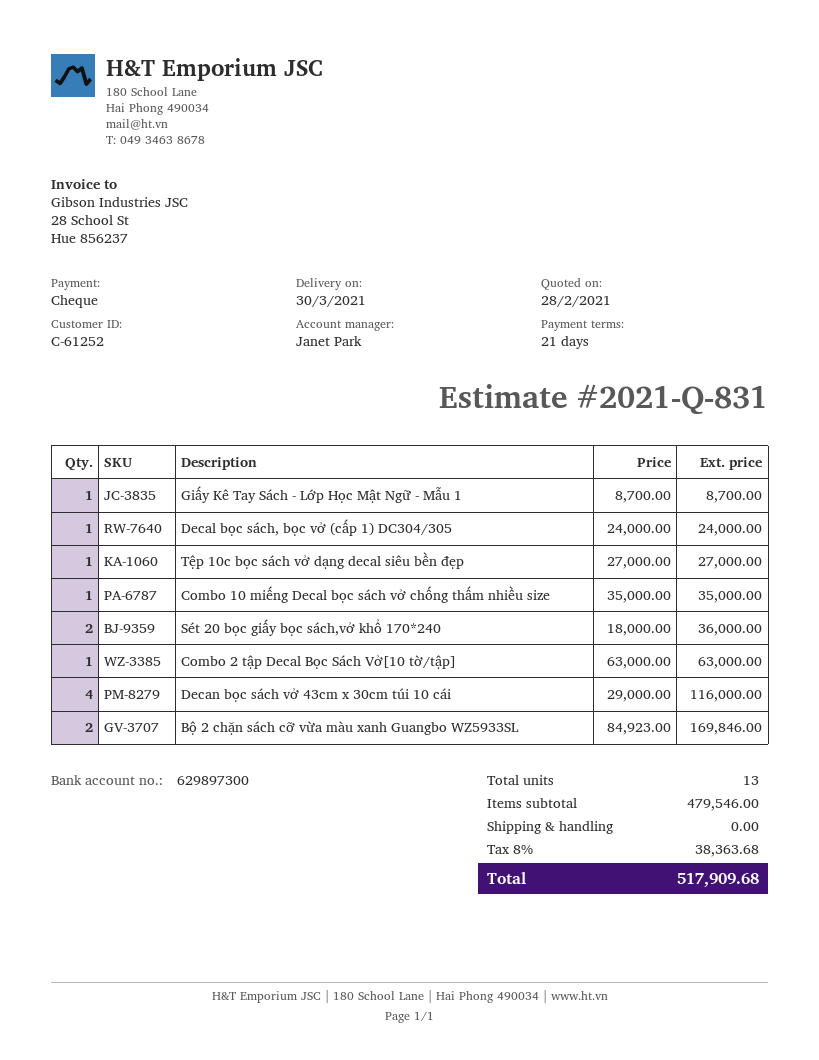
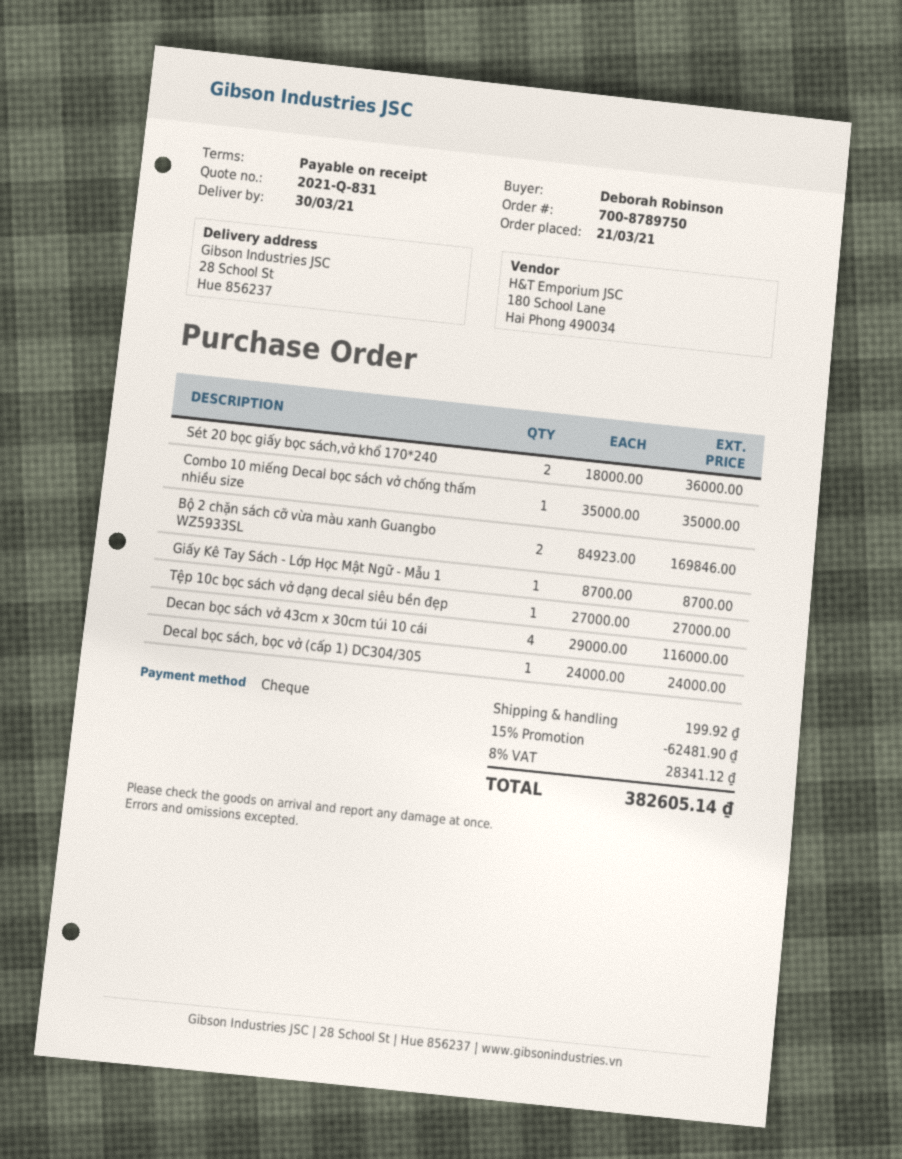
payment terms: 21 days -> on receipt
Combo 2 tập Decal Bọc Sách Vở[10 tờ/tập]: 1 x 63000.00 = 63000.00 -> none
discount: none -> 15% = 62481.90
shipping: 0.00 -> 199.92
tax: 8% = 38363.68 -> 8% = 28341.12
total: 517909.68 -> 382605.14

